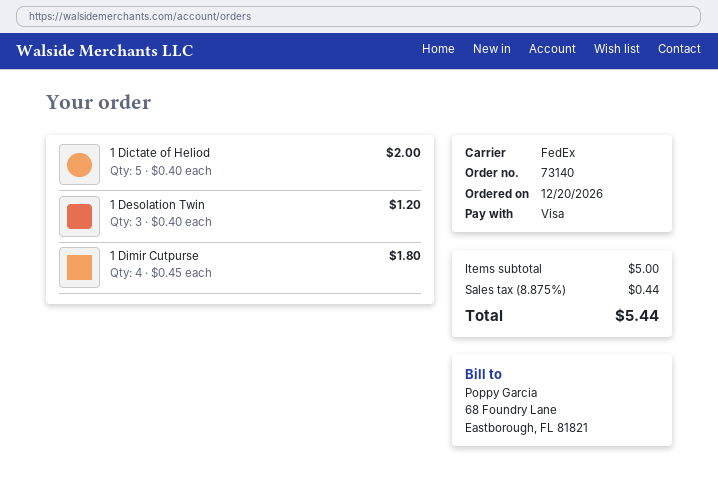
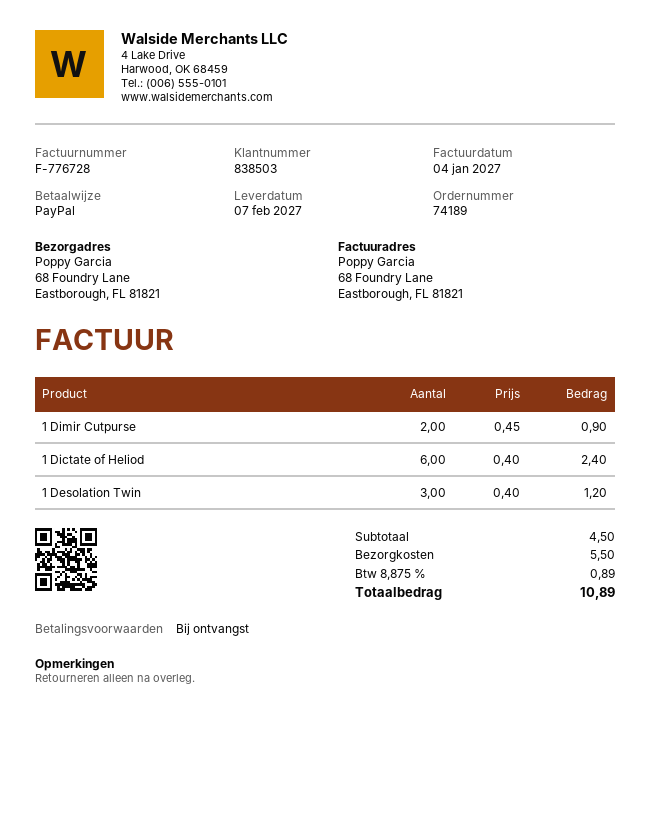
order number: 73140 -> 74189
payment method: Visa -> PayPal
1 Dictate of Heliod: 5 x 0.40 = 2.00 -> 6 x 0.40 = 2.40
1 Dimir Cutpurse: 4 x 0.45 = 1.80 -> 2 x 0.45 = 0.90
subtotal: 5.00 -> 4.50
shipping: none -> 5.50
tax: 8.875% = 0.44 -> 8.875% = 0.89
total: 5.44 -> 10.89

